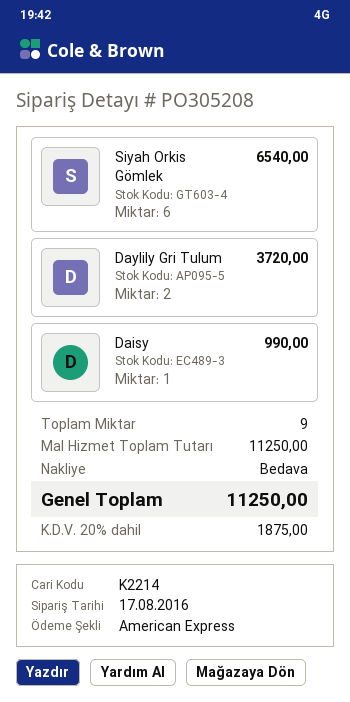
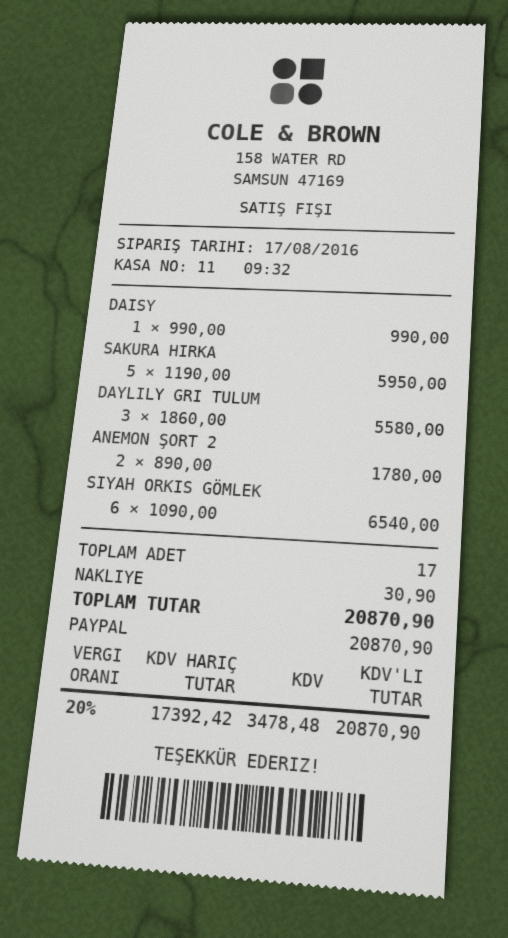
payment method: American Express -> PayPal
Daylily Gri Tulum: 2 for 3720.00 -> 3 for 5580.00
SAKURA HIRKA: none -> 5 for 5950.00
ANEMON ŞORT 2: none -> 2 for 1780.00
total quantity: 9 -> 17
shipping: 0.00 -> 30.90
tax: 20% = 1875.00 -> 20% = 3478.48
total: 11250.00 -> 20870.90

